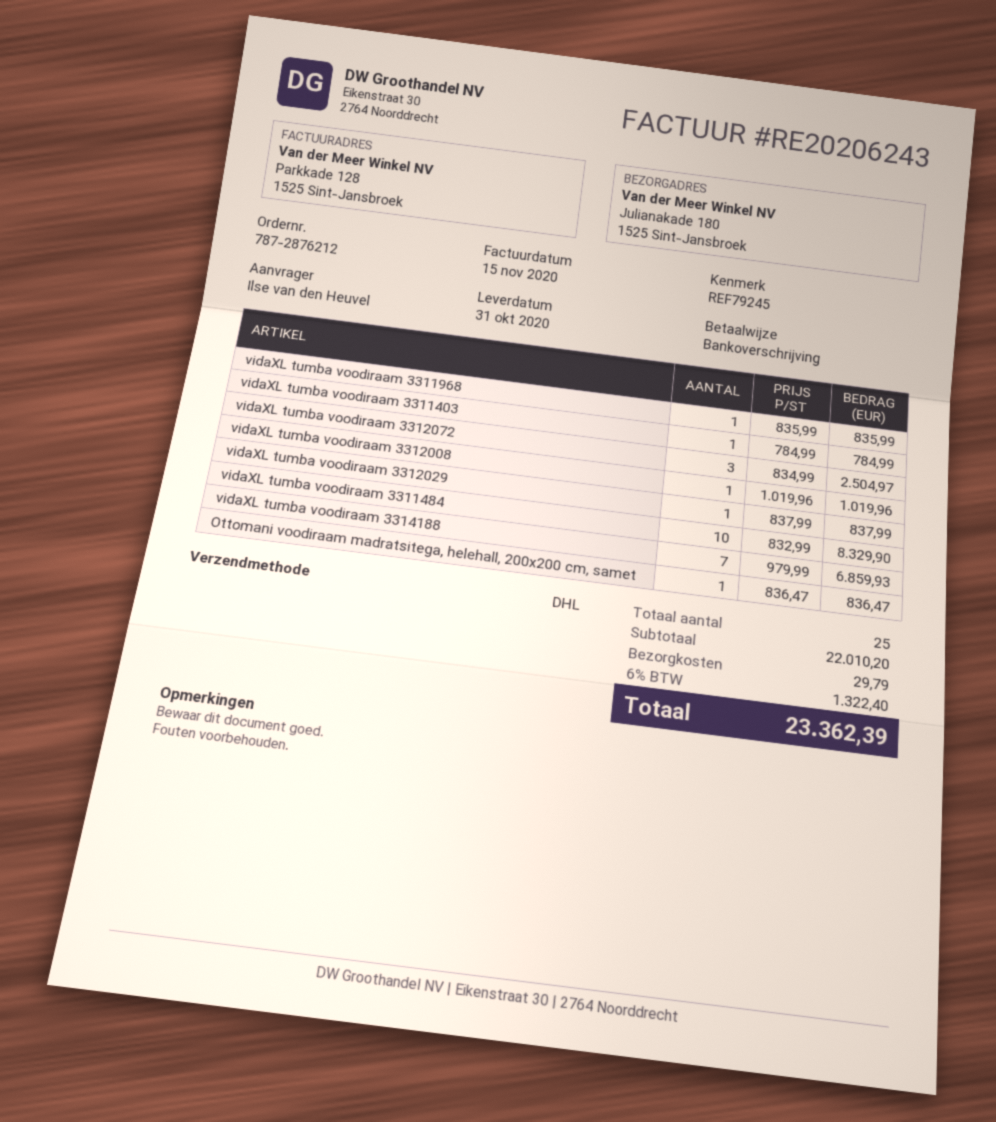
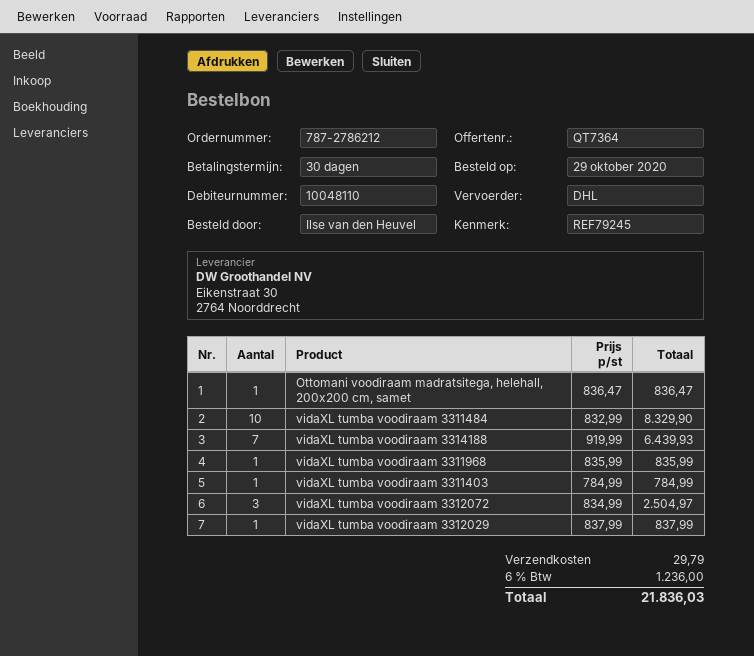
order number: 787-2876212 -> 787-2786212
vidaXL tumba voodiraam 3312008: 1 x 1019.96 = 1019.96 -> none
vidaXL tumba voodiraam 3314188: 7 x 979.99 = 6859.93 -> 7 x 919.99 = 6439.93
tax: 6% = 1322.40 -> 6% = 1236.00
total: 23362.39 -> 21836.03

